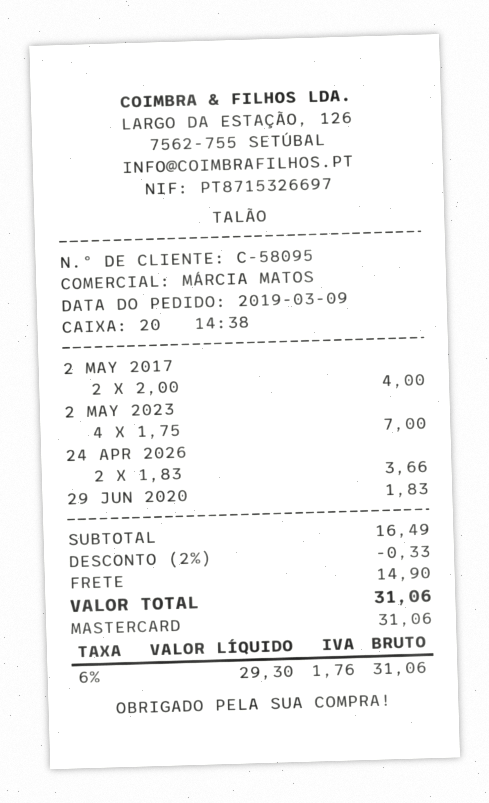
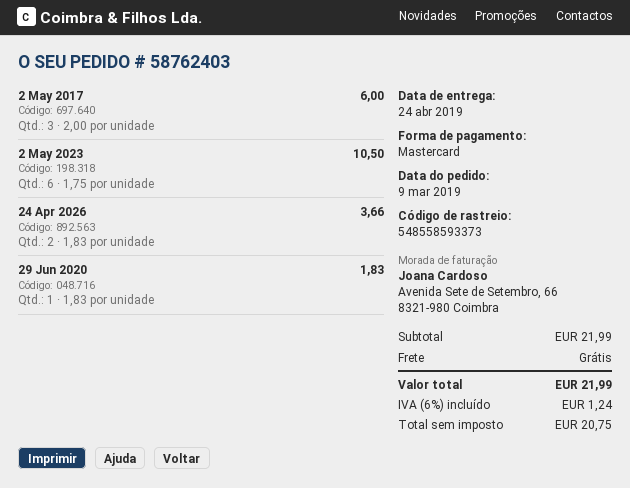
2 MAY 2017: 2 x 2.00 = 4.00 -> 3 x 2.00 = 6.00
2 MAY 2023: 4 x 1.75 = 7.00 -> 6 x 1.75 = 10.50
subtotal: 16.49 -> 21.99
discount: 2% = 0.33 -> none
shipping: 14.90 -> 0.00
net: 29.30 -> 20.75
tax: 6% = 1.76 -> 6% = 1.24
total: 31.06 -> 21.99

